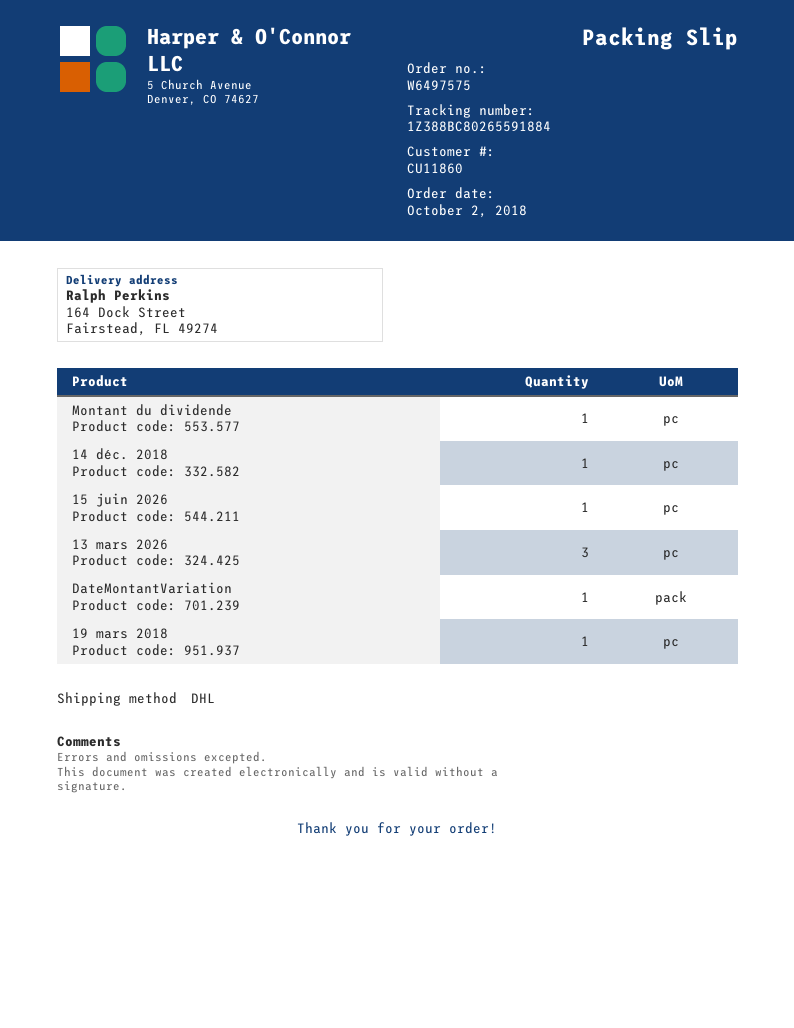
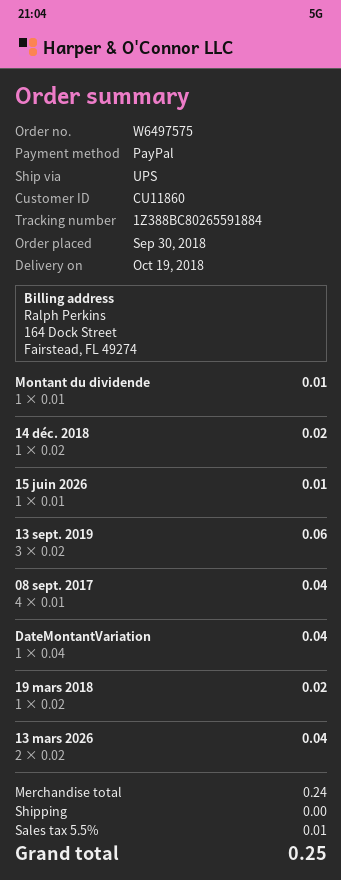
order date: 2018-10-02 -> 2018-09-30
shipping method: DHL -> UPS
13 mars 2026: 3 -> 2
13 sept. 2019: none -> 3
08 sept. 2017: none -> 4

